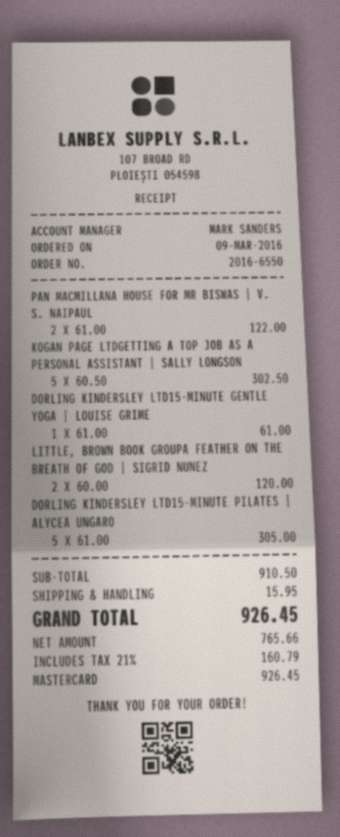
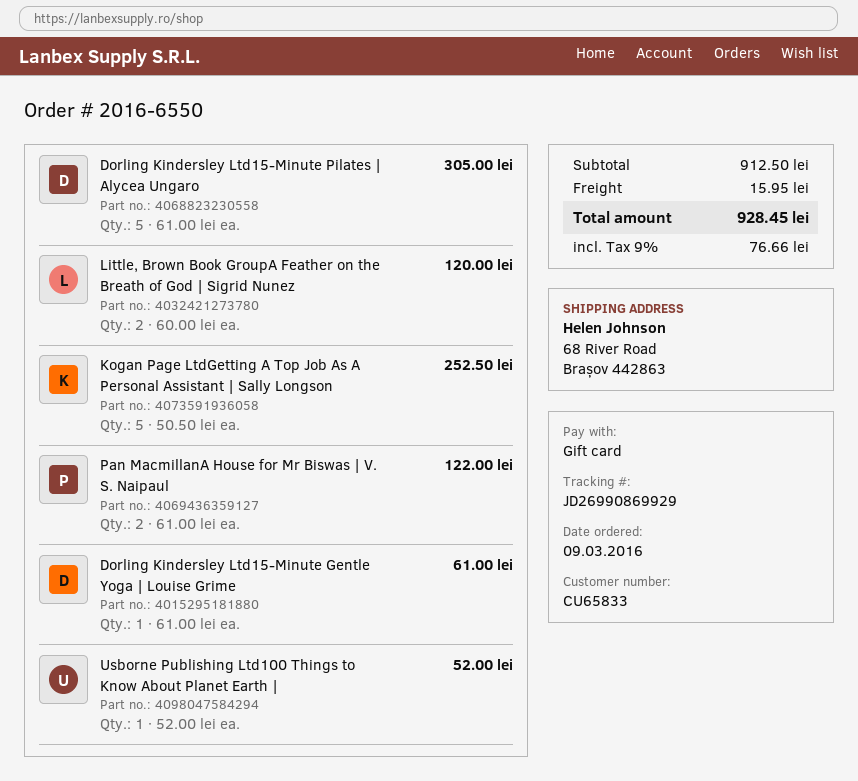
payment method: Mastercard -> gift card
KOGAN PAGE LTDGETTING A TOP JOB AS A PERSONAL ASSISTANT | SALLY LONGSON: 5 x 60.50 = 302.50 -> 5 x 50.50 = 252.50
Usborne Publishing Ltd100 Things to Know About Planet Earth |: none -> 1 x 52.00 = 52.00
subtotal: 910.50 -> 912.50
tax: 21% = 160.79 -> 9% = 76.66
total: 926.45 -> 928.45

